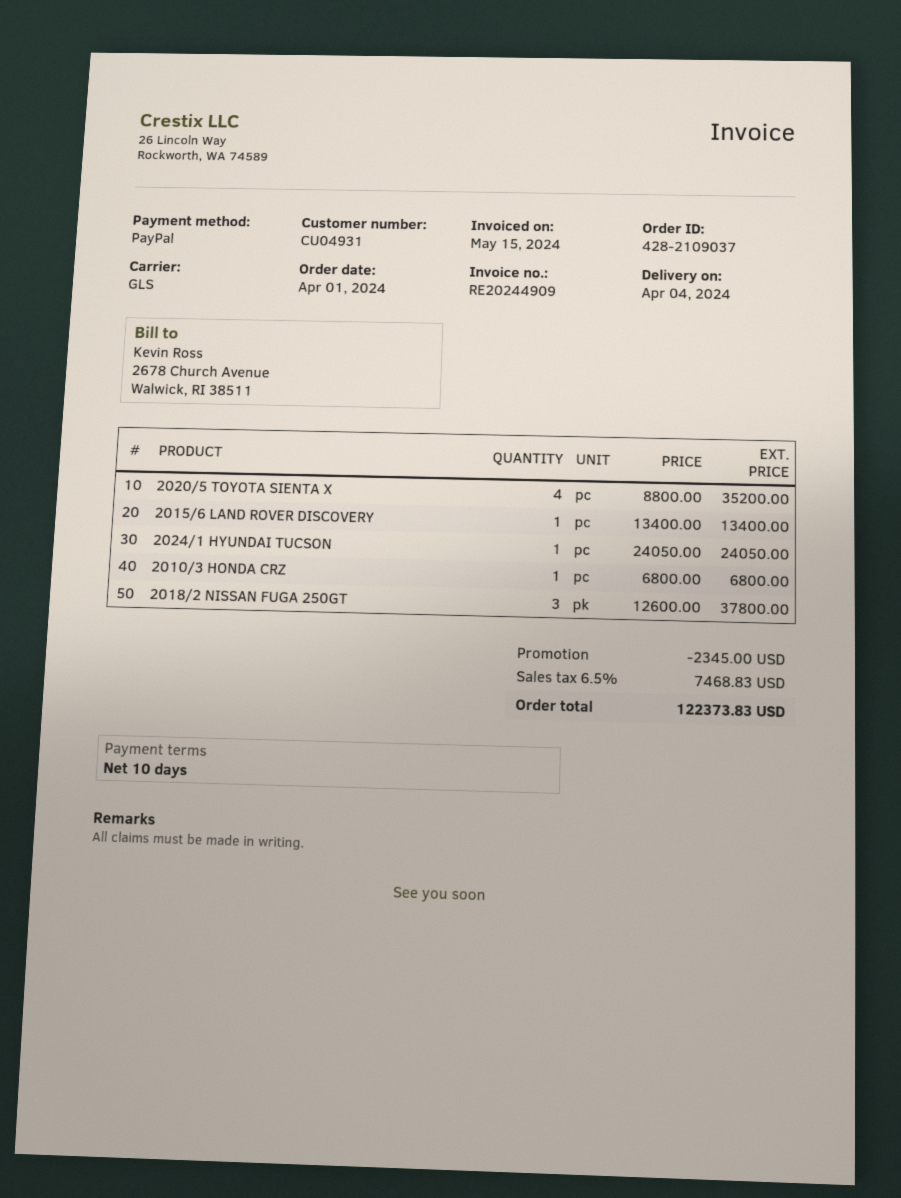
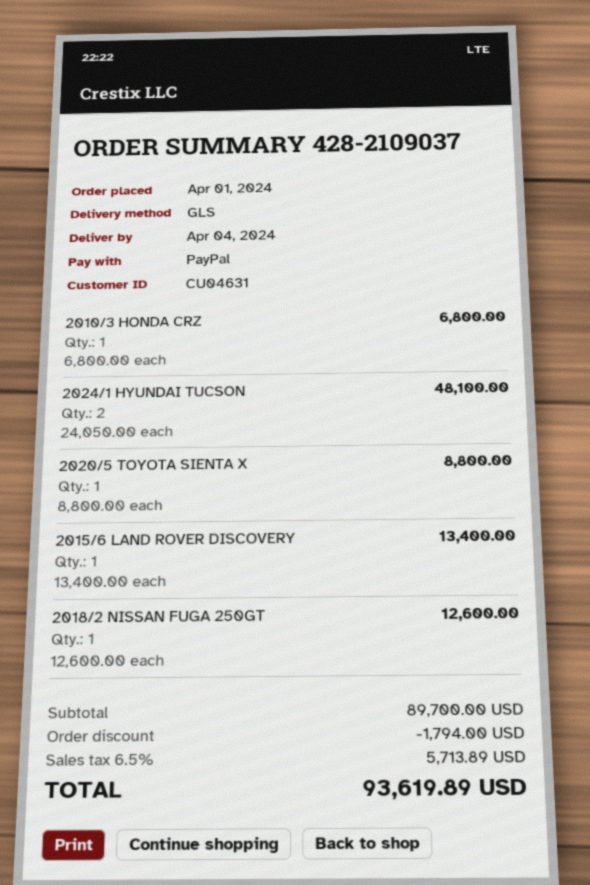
customer number: CU04931 -> CU04631
2020/5 TOYOTA SIENTA X: 4 x 8800.00 = 35200.00 -> 1 x 8800.00 = 8800.00
2024/1 HYUNDAI TUCSON: 1 x 24050.00 = 24050.00 -> 2 x 24050.00 = 48100.00
2018/2 NISSAN FUGA 250GT: 3 x 12600.00 = 37800.00 -> 1 x 12600.00 = 12600.00
discount: 2345.00 -> 1794.00
tax: 6.5% = 7468.83 -> 6.5% = 5713.89
total: 122373.83 -> 93619.89

